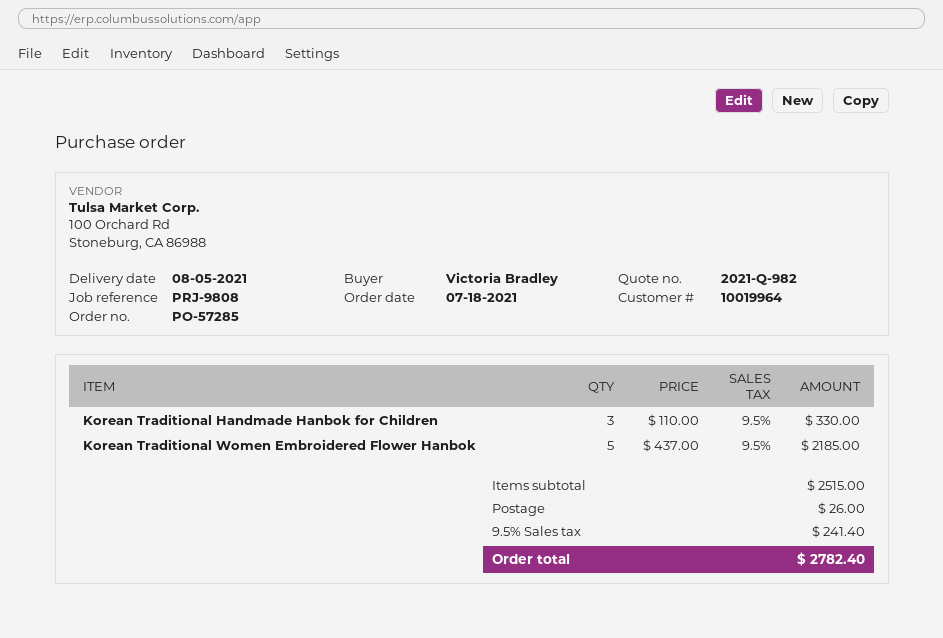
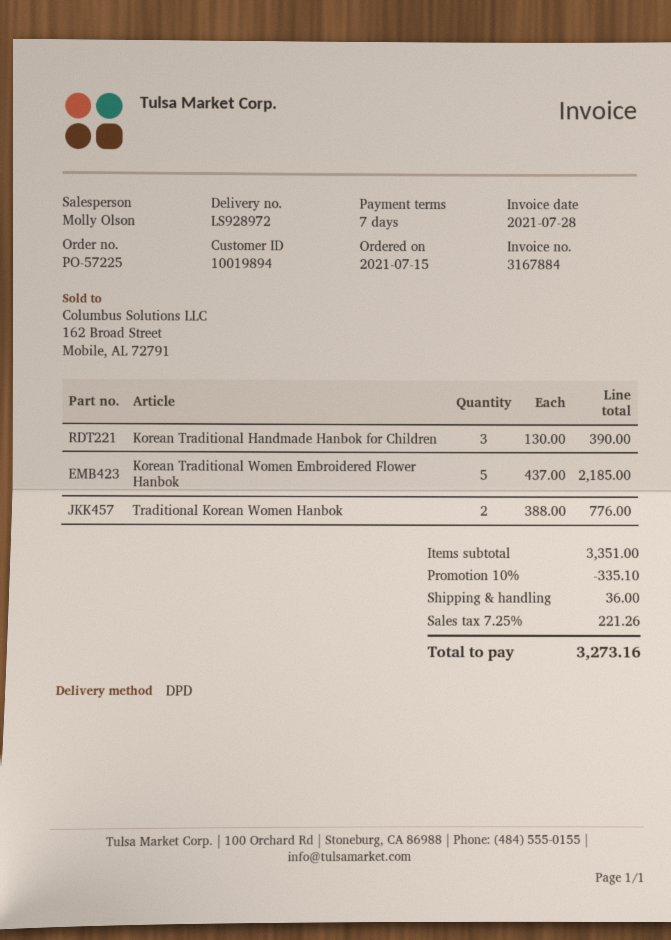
order number: PO-57285 -> PO-57225
order date: 2021-07-18 -> 2021-07-15
customer number: 10019964 -> 10019894
Korean Traditional Handmade Hanbok for Children: 3 x 110.00 = 330.00 -> 3 x 130.00 = 390.00
Traditional Korean Women Hanbok: none -> 2 x 388.00 = 776.00
subtotal: 2515.00 -> 3351.00
discount: none -> 10% = 335.10
shipping: 26.00 -> 36.00
tax: 9.5% = 241.40 -> 7.25% = 221.26
total: 2782.40 -> 3273.16

